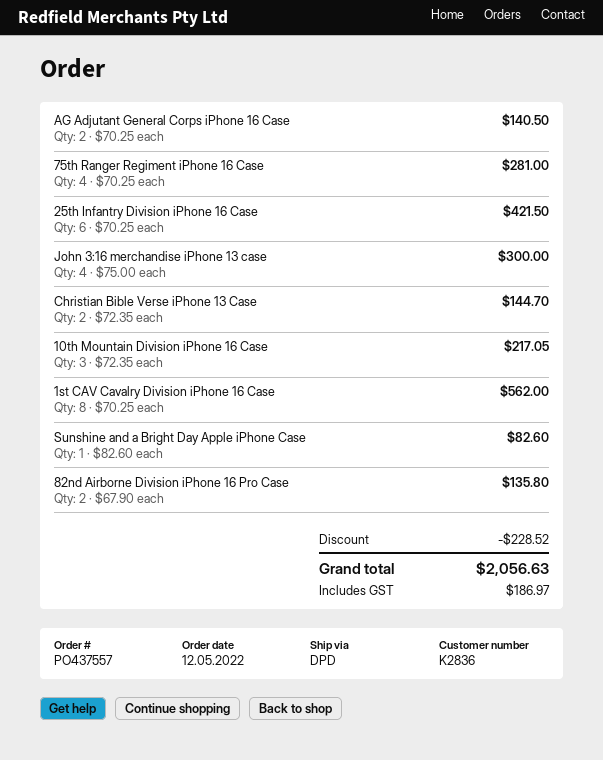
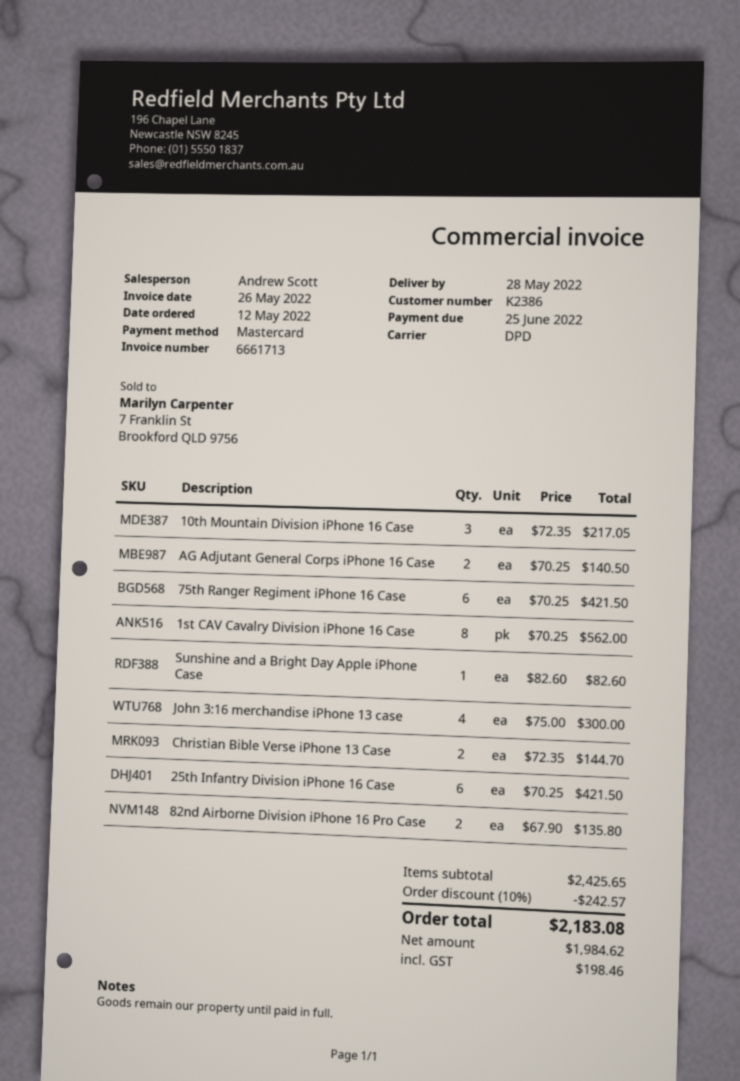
customer number: K2836 -> K2386
75th Ranger Regiment iPhone 16 Case: 4 x 70.25 = 281.00 -> 6 x 70.25 = 421.50
discount: 228.52 -> 242.57
tax: 186.97 -> 198.46
total: 2056.63 -> 2183.08

